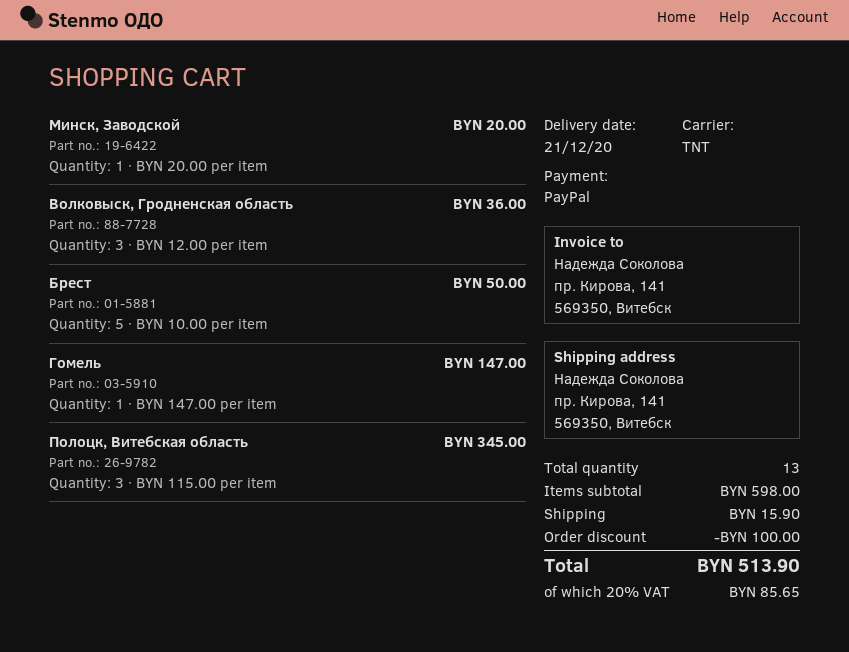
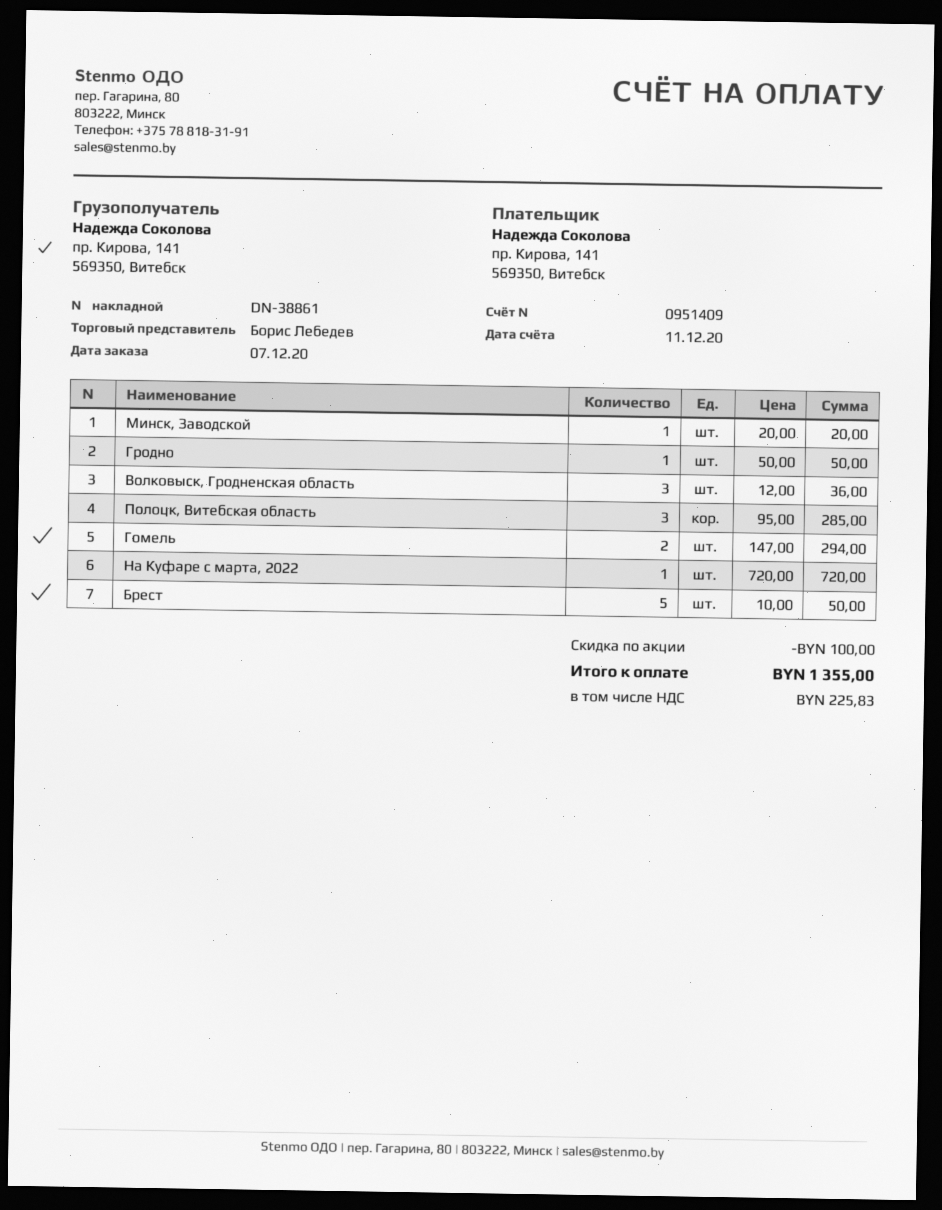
Гомель: 1 x 147.00 = 147.00 -> 2 x 147.00 = 294.00
Полоцк, Витебская область: 3 x 115.00 = 345.00 -> 3 x 95.00 = 285.00
Гродно: none -> 1 x 50.00 = 50.00
На Куфаре с марта, 2022: none -> 1 x 720.00 = 720.00
shipping: 15.90 -> none
tax: 85.65 -> 225.83
total: 513.90 -> 1355.00

